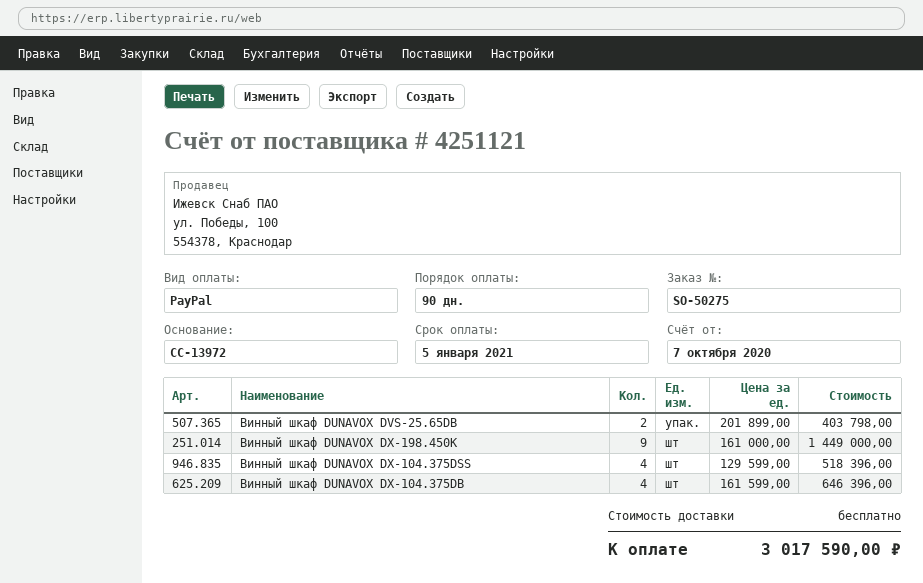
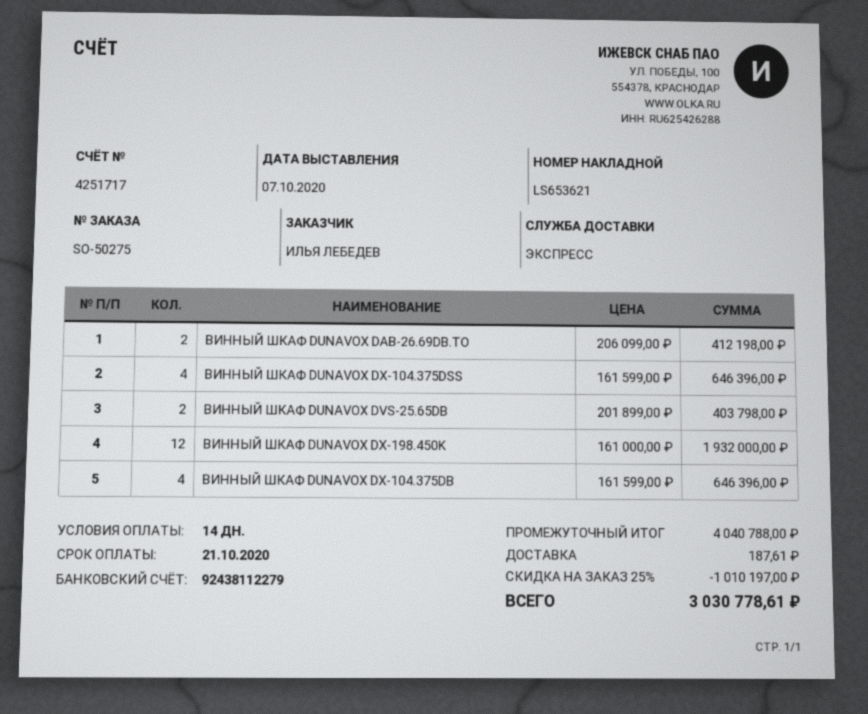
invoice number: 4251121 -> 4251717
payment terms: 90 days -> 14 days
due date: 2021-01-05 -> 2020-10-21
Винный шкаф DUNAVOX DX-198.450K: 9 x 161000.00 = 1449000.00 -> 12 x 161000.00 = 1932000.00
Винный шкаф DUNAVOX DX-104.375DSS: 4 x 129599.00 = 518396.00 -> 4 x 161599.00 = 646396.00
ВИННЫЙ ШКАФ DUNAVOX DAB-26.69DB.TO: none -> 2 x 206099.00 = 412198.00
discount: none -> 25% = 1010197.00
shipping: 0.00 -> 187.61
total: 3017590.00 -> 3030778.61

